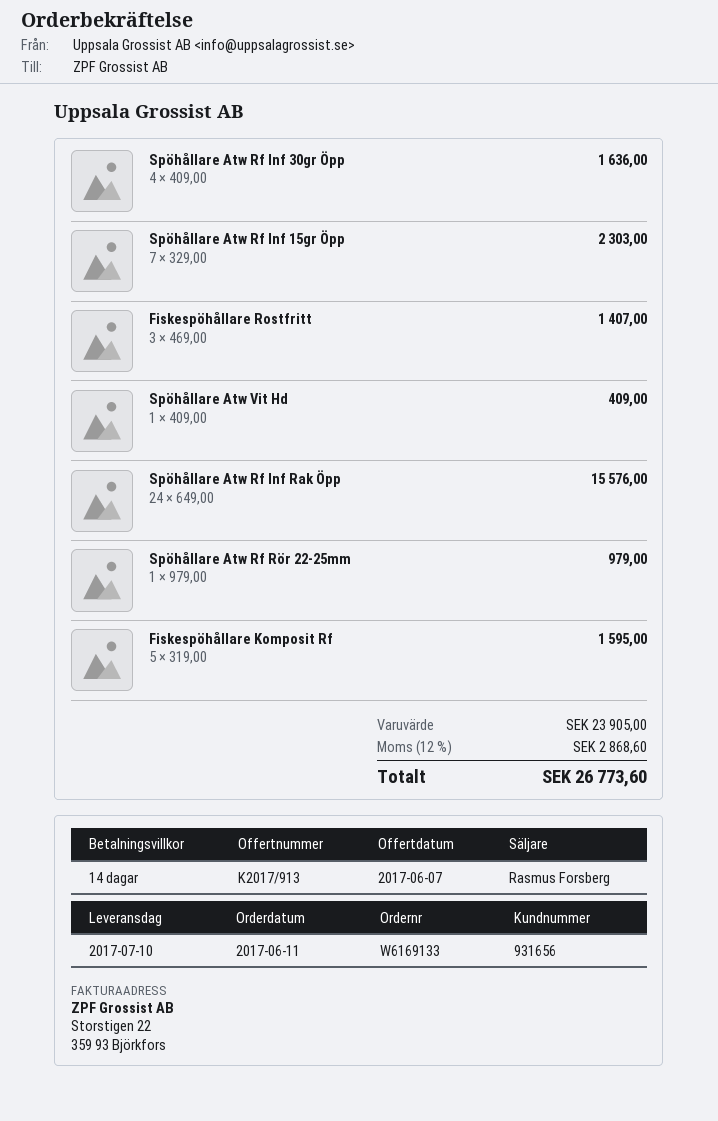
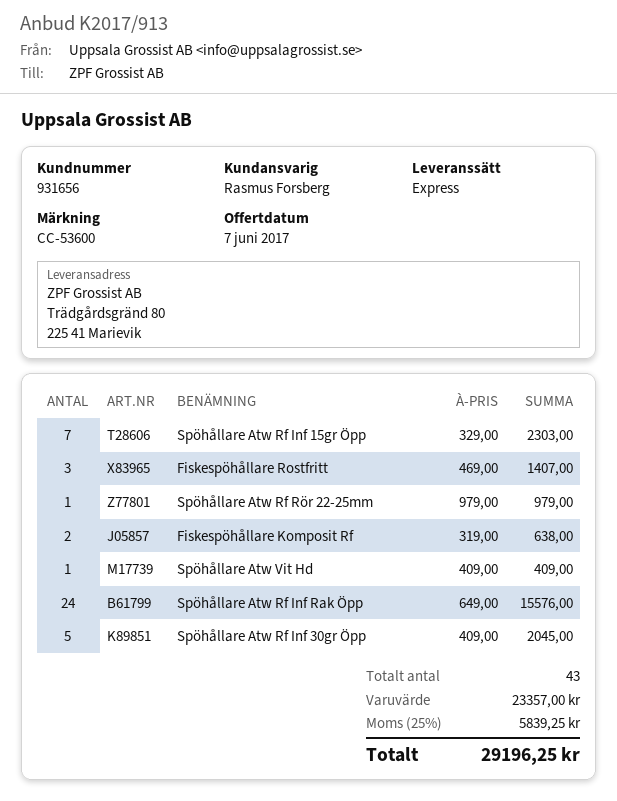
Spöhållare Atw Rf Inf 30gr Öpp: 4 x 409.00 = 1636.00 -> 5 x 409.00 = 2045.00
Fiskespöhållare Komposit Rf: 5 x 319.00 = 1595.00 -> 2 x 319.00 = 638.00
subtotal: 23905.00 -> 23357.00
tax: 12% = 2868.60 -> 25% = 5839.25
total: 26773.60 -> 29196.25

